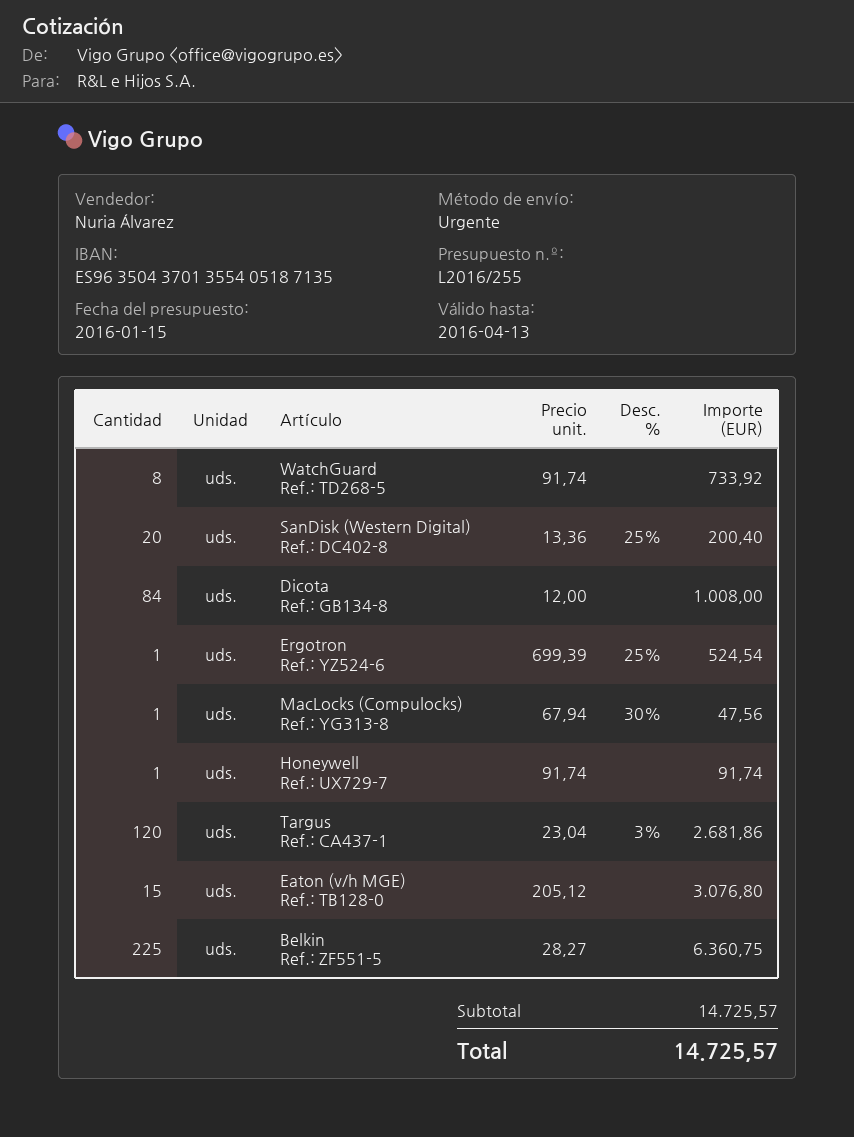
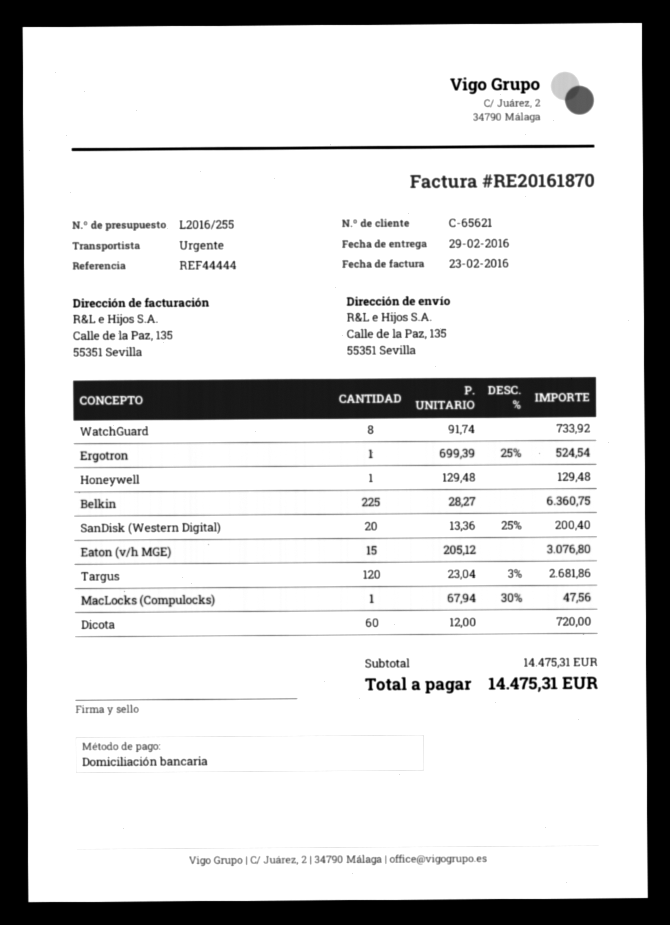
Dicota: 84 x 12.00 = 1008.00 -> 60 x 12.00 = 720.00
Honeywell: 1 x 91.74 = 91.74 -> 1 x 129.48 = 129.48
subtotal: 14725.57 -> 14475.31
total: 14725.57 -> 14475.31

